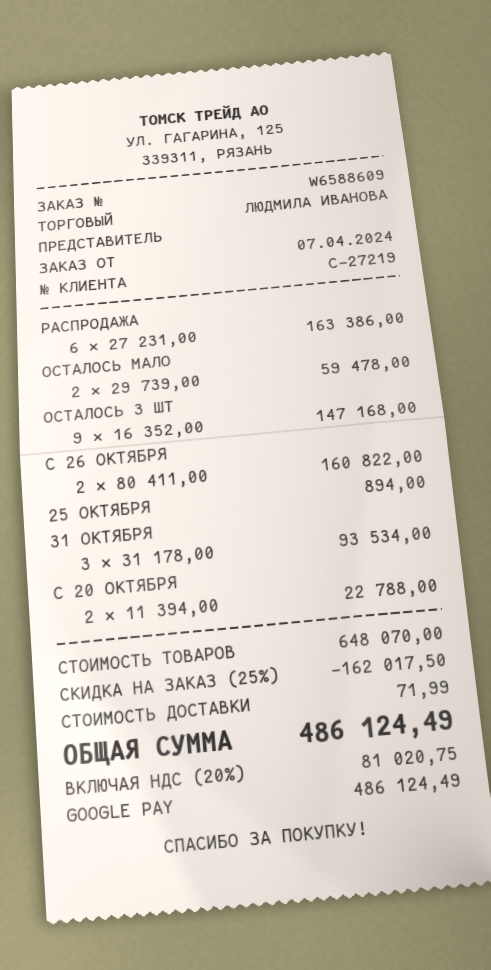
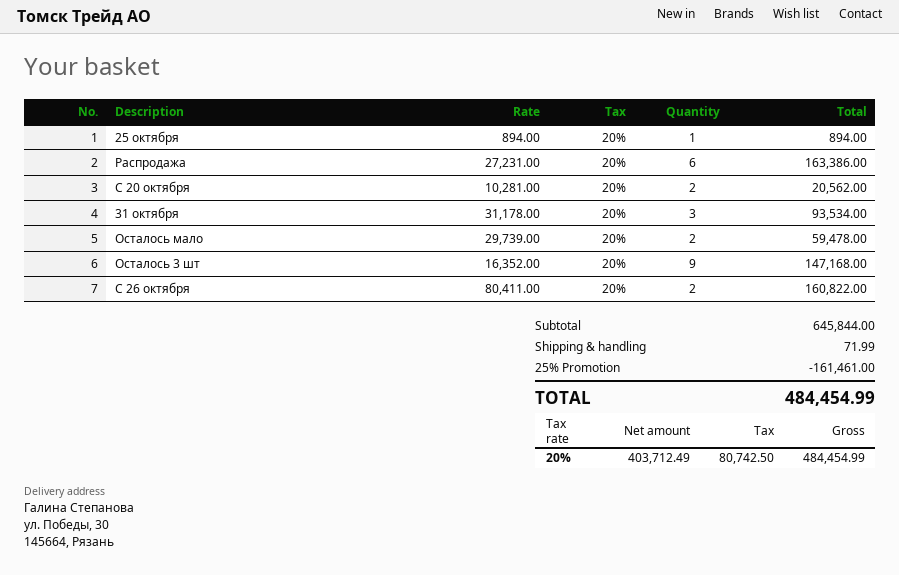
С 20 ОКТЯБРЯ: 2 x 11394.00 = 22788.00 -> 2 x 10281.00 = 20562.00
subtotal: 648070.00 -> 645844.00
discount: 25% = 162017.50 -> 25% = 161461.00
tax: 20% = 81020.75 -> 20% = 80742.50
total: 486124.49 -> 484454.99

